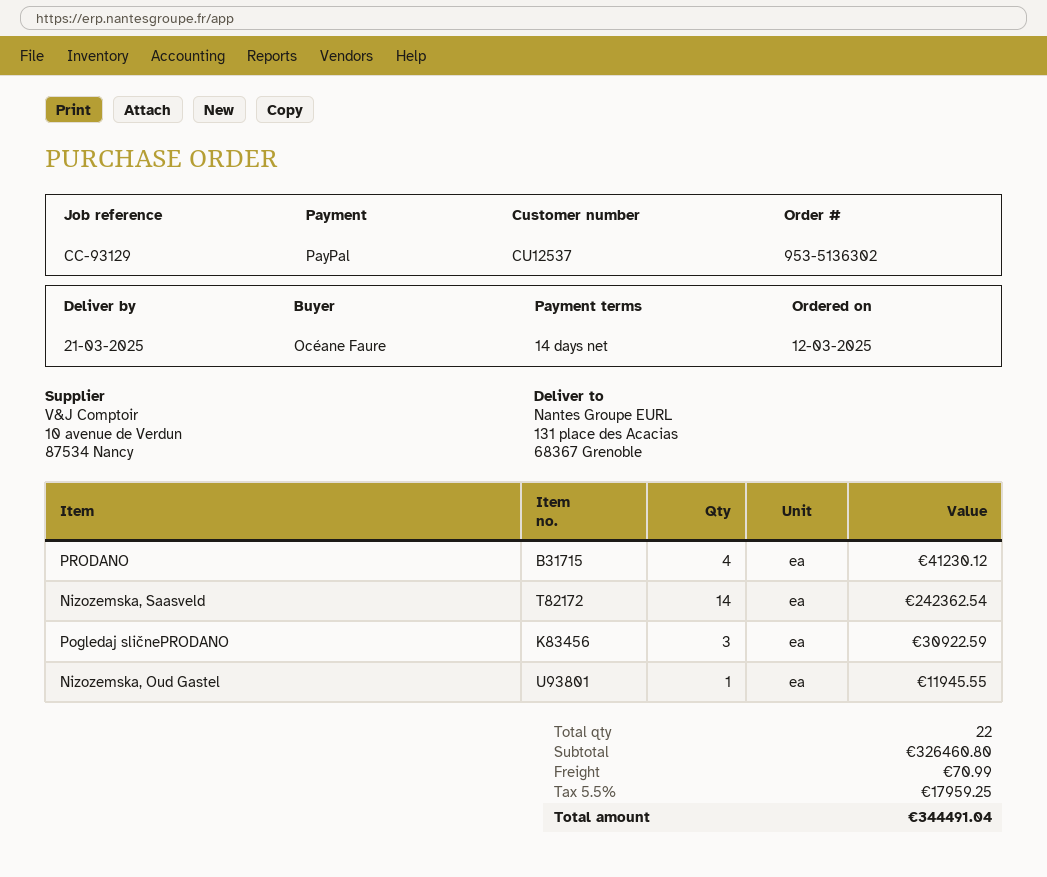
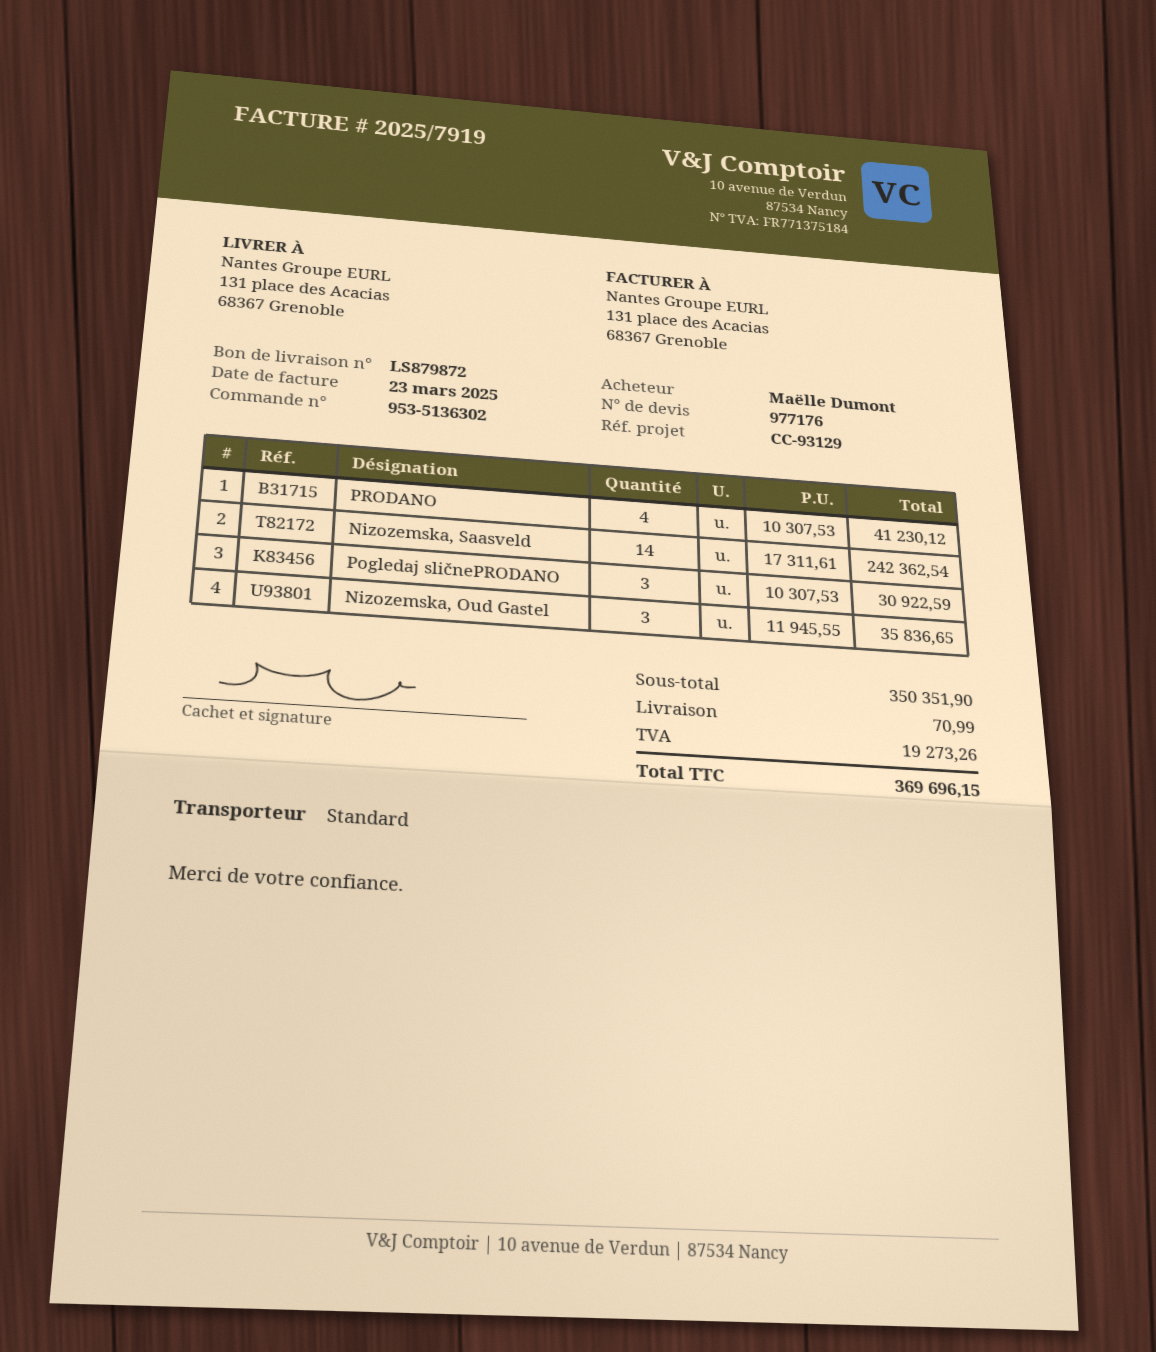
ordered by: Océane Faure -> Maëlle Dumont
Nizozemska, Oud Gastel: 1 for 11945.55 -> 3 for 35836.65
subtotal: 326460.80 -> 350351.90
tax: 17959.25 -> 19273.26
total: 344491.04 -> 369696.15

